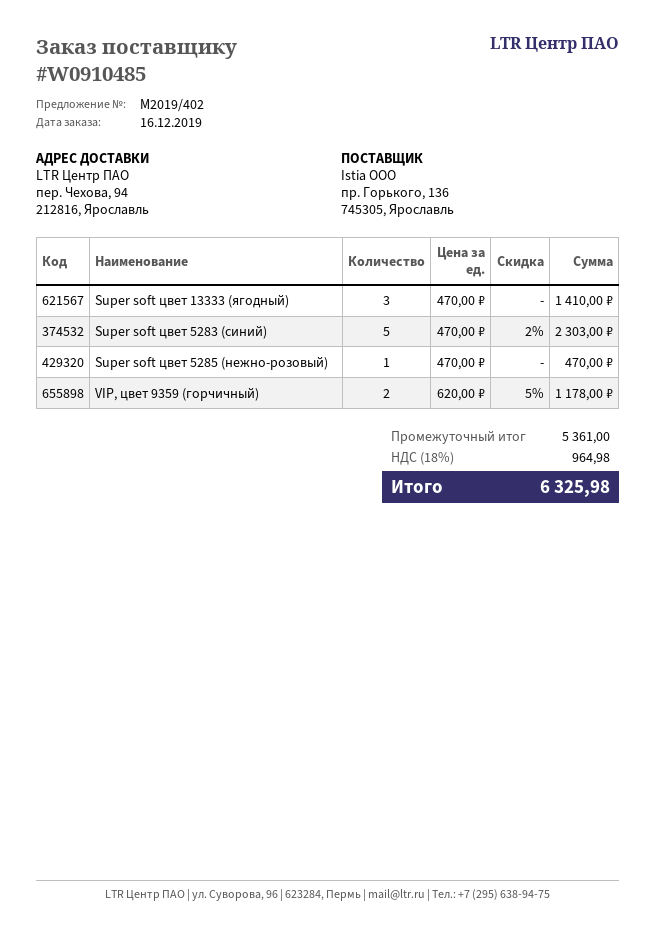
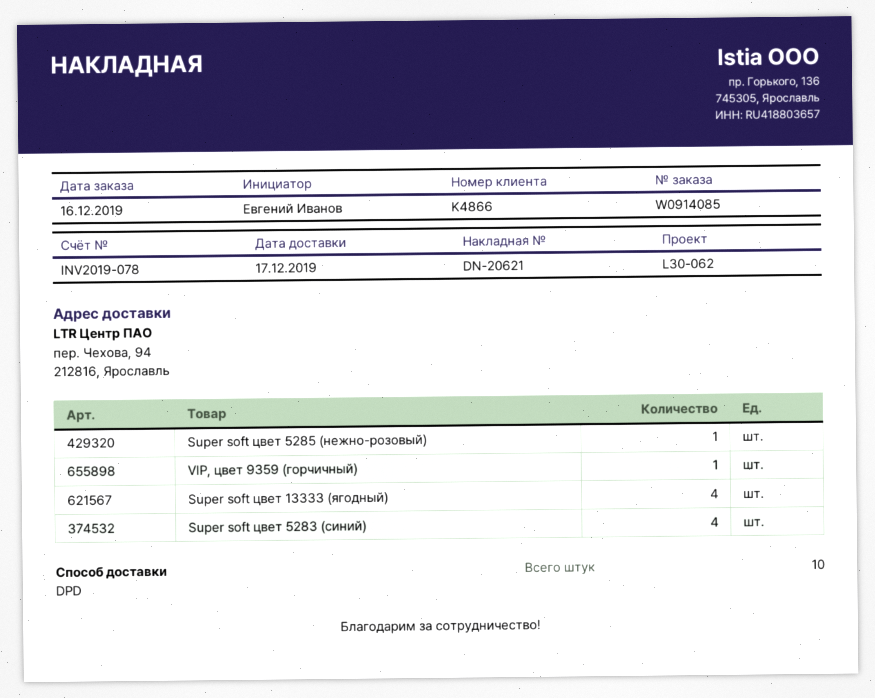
order number: W0910485 -> W0914085
Super soft цвет 13333 (ягодный): 3 -> 4
Super soft цвет 5283 (синий): 5 -> 4
VIP, цвет 9359 (горчичный): 2 -> 1

